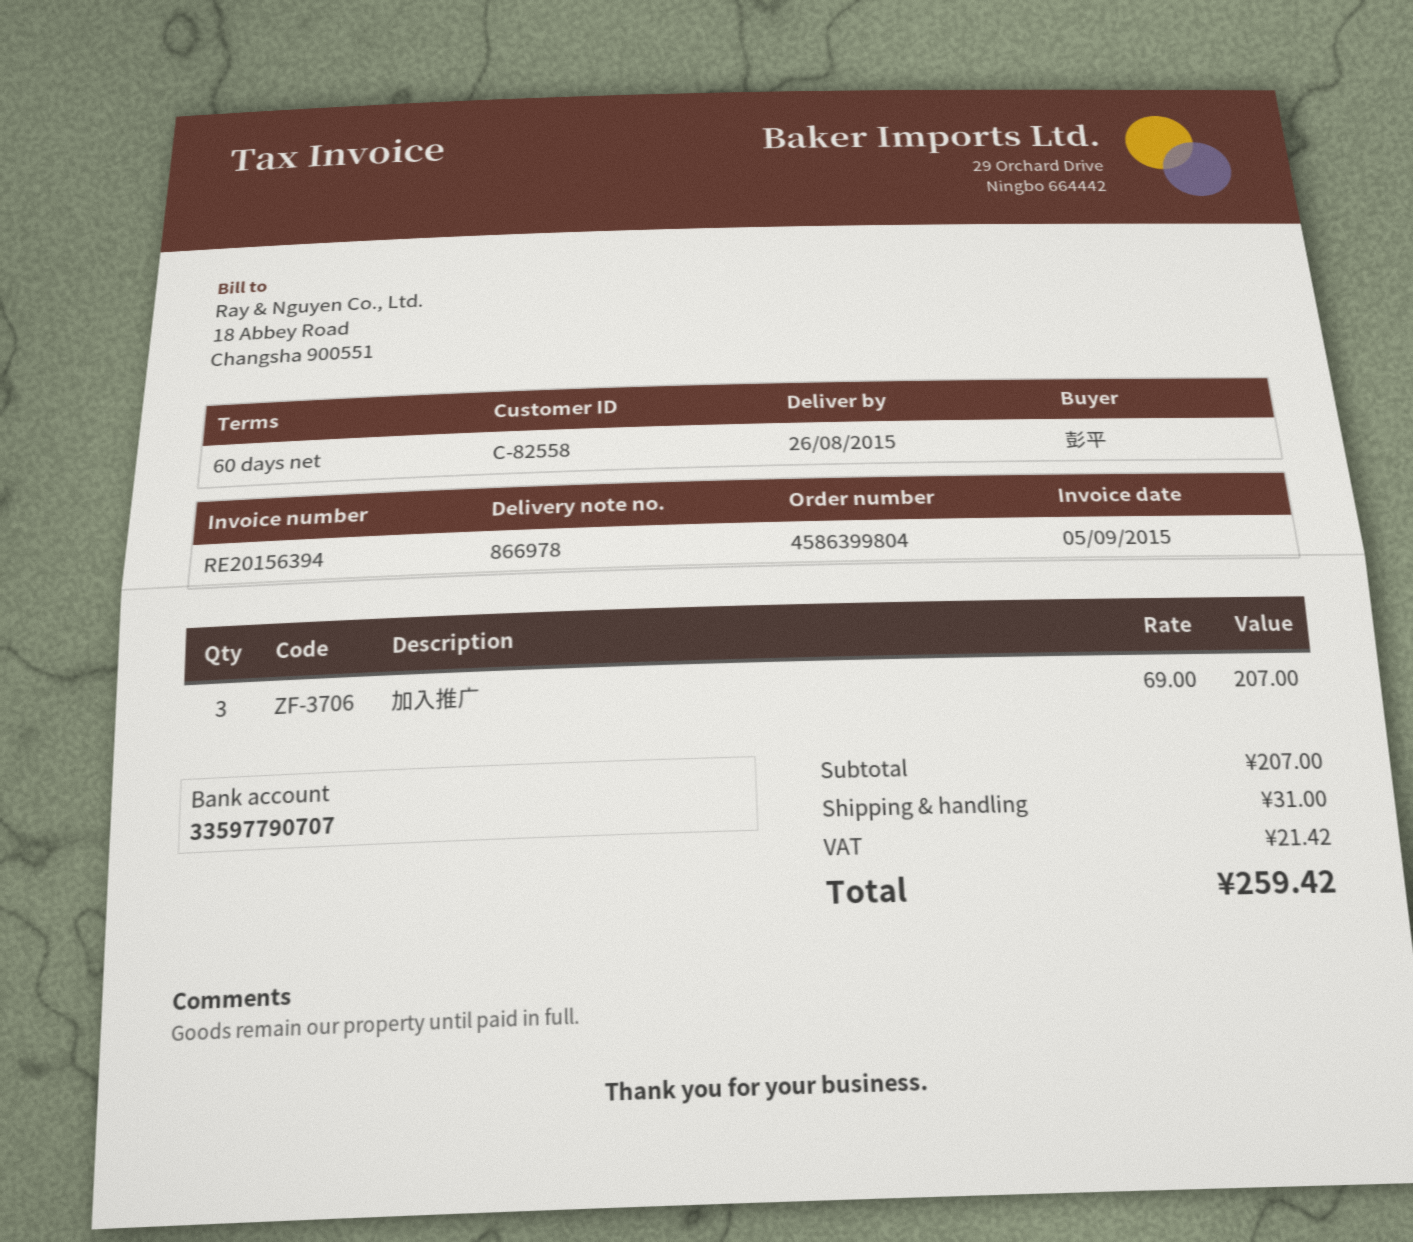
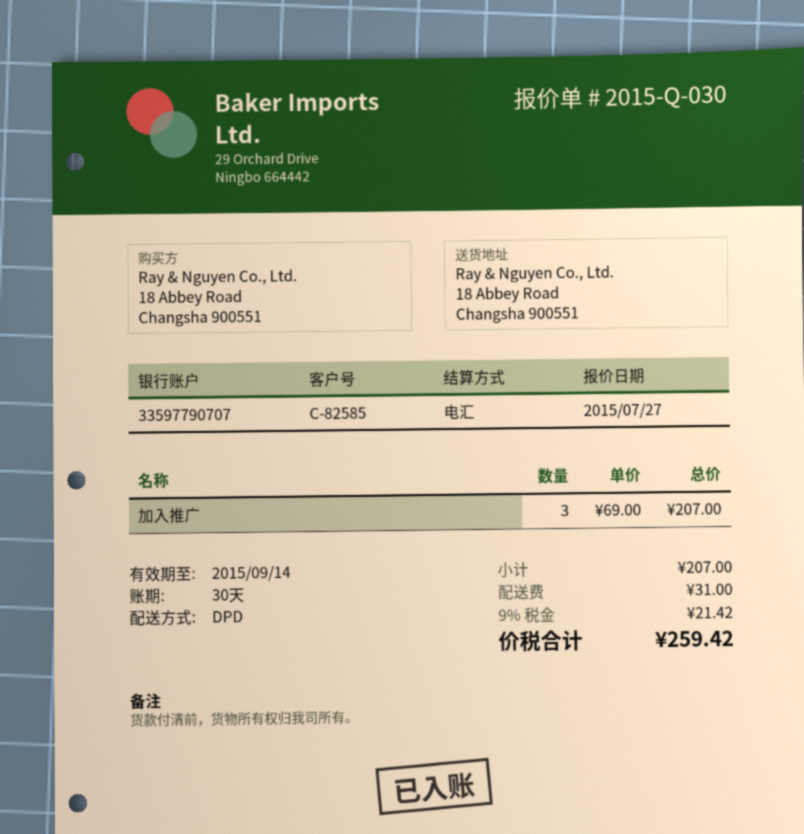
payment terms: 60 days -> 30 days
customer number: C-82558 -> C-82585

